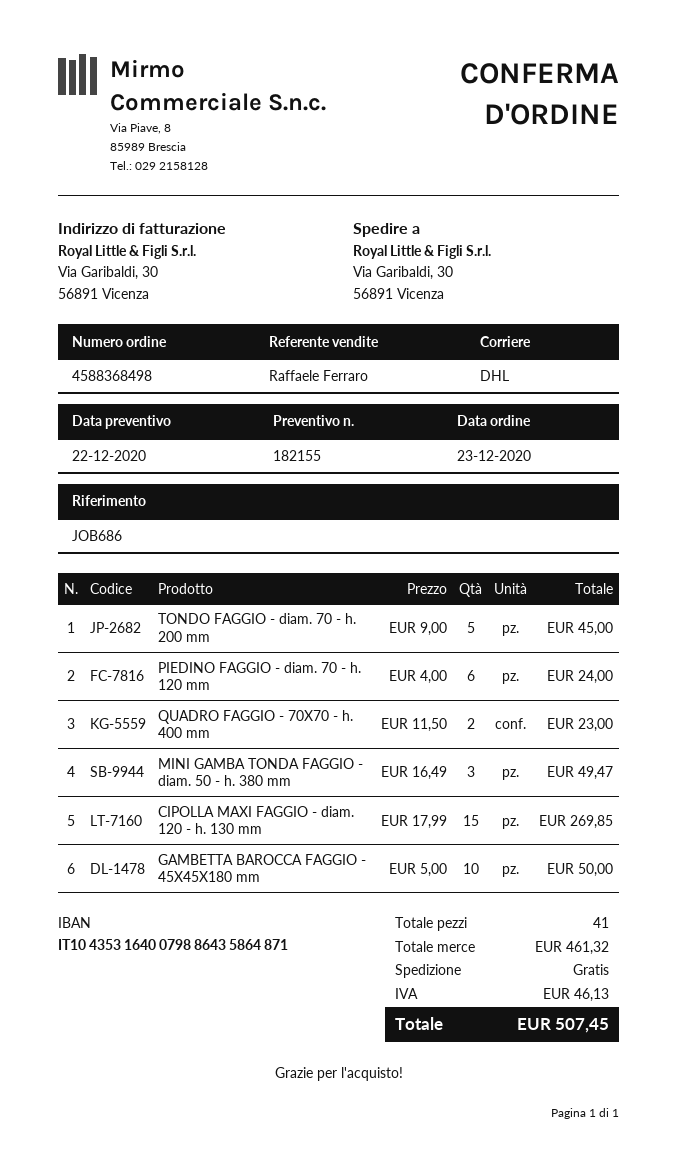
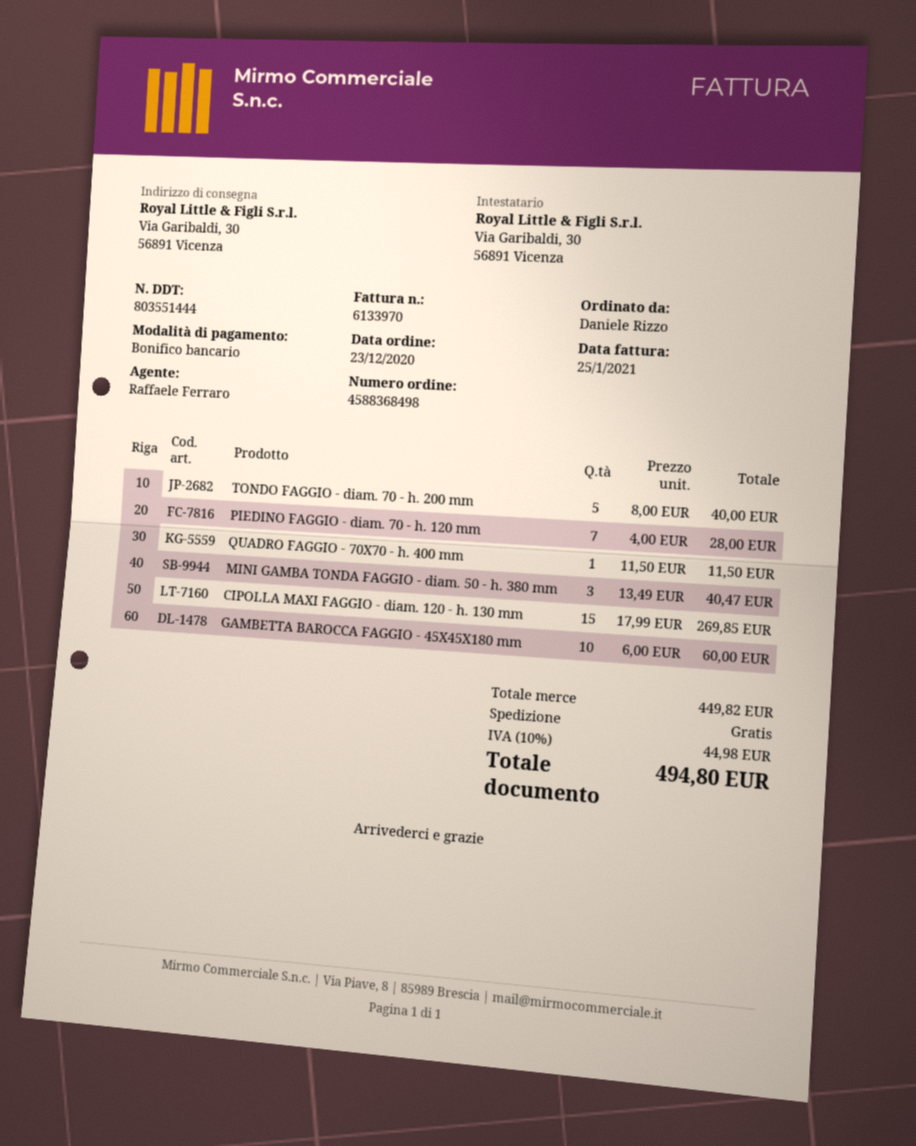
TONDO FAGGIO - diam. 70 - h. 200 mm: 5 x 9.00 = 45.00 -> 5 x 8.00 = 40.00
PIEDINO FAGGIO - diam. 70 - h. 120 mm: 6 x 4.00 = 24.00 -> 7 x 4.00 = 28.00
QUADRO FAGGIO - 70X70 - h. 400 mm: 2 x 11.50 = 23.00 -> 1 x 11.50 = 11.50
MINI GAMBA TONDA FAGGIO - diam. 50 - h. 380 mm: 3 x 16.49 = 49.47 -> 3 x 13.49 = 40.47
GAMBETTA BAROCCA FAGGIO - 45X45X180 mm: 10 x 5.00 = 50.00 -> 10 x 6.00 = 60.00
subtotal: 461.32 -> 449.82
tax: 46.13 -> 44.98
total: 507.45 -> 494.80

